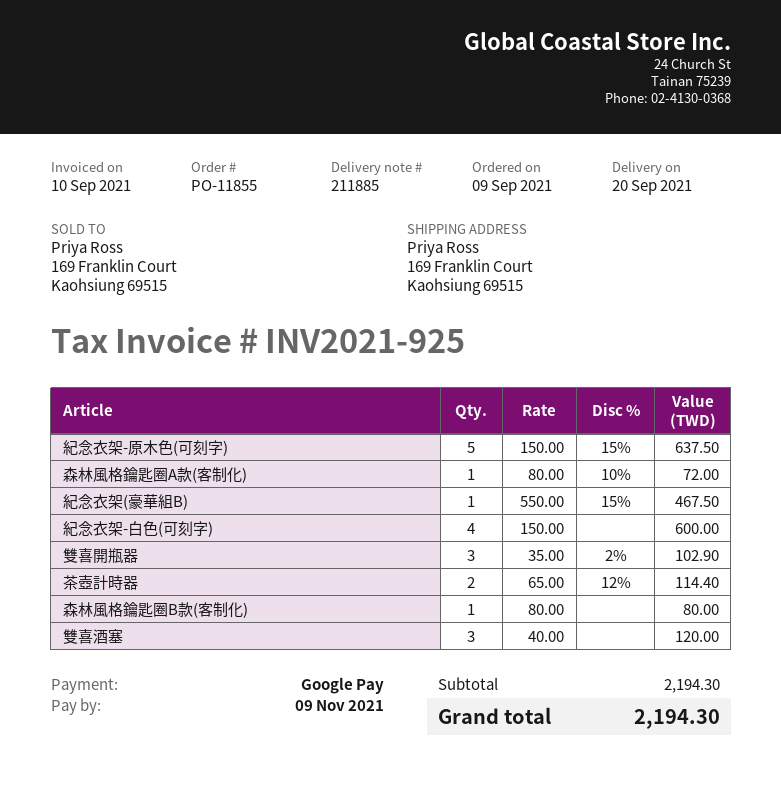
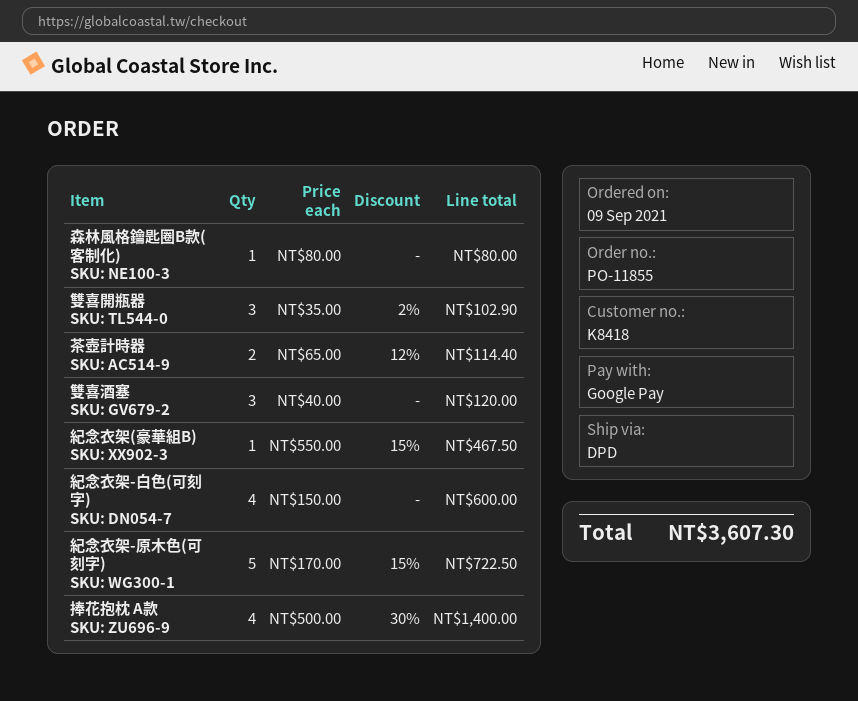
紀念衣架-原木色(可刻字): 5 x 150.00 - 15% = 637.50 -> 5 x 170.00 - 15% = 722.50
森林風格鑰匙圈A款(客制化): 1 x 80.00 - 10% = 72.00 -> none
捧花抱枕 A款: none -> 4 x 500.00 - 30% = 1400.00
total: 2194.30 -> 3607.30

